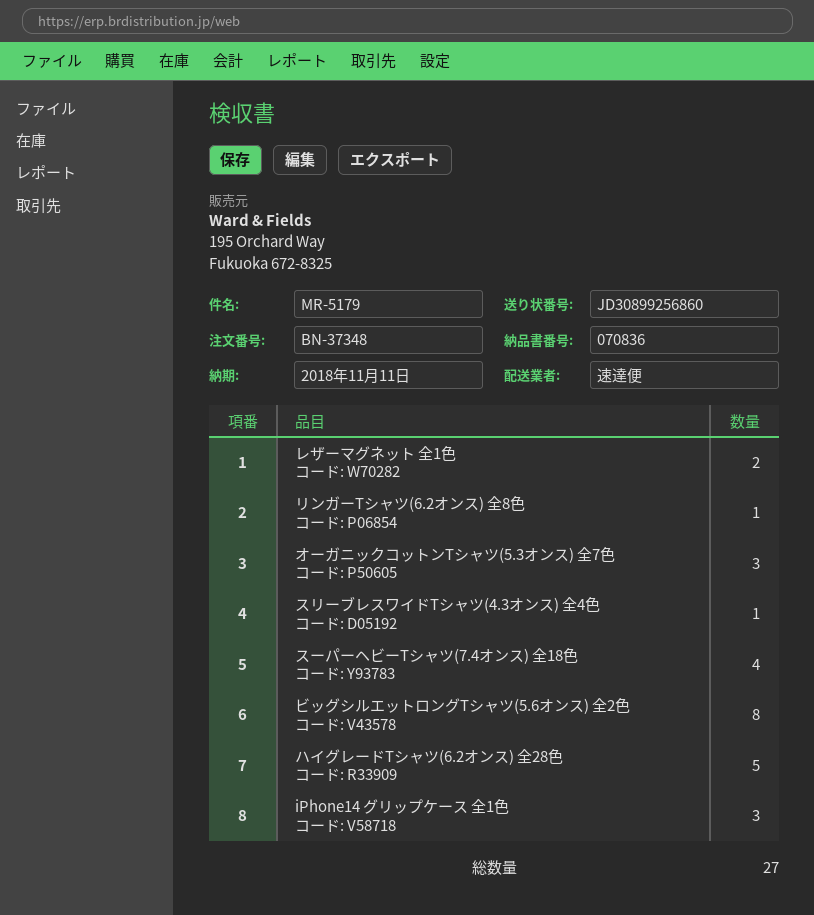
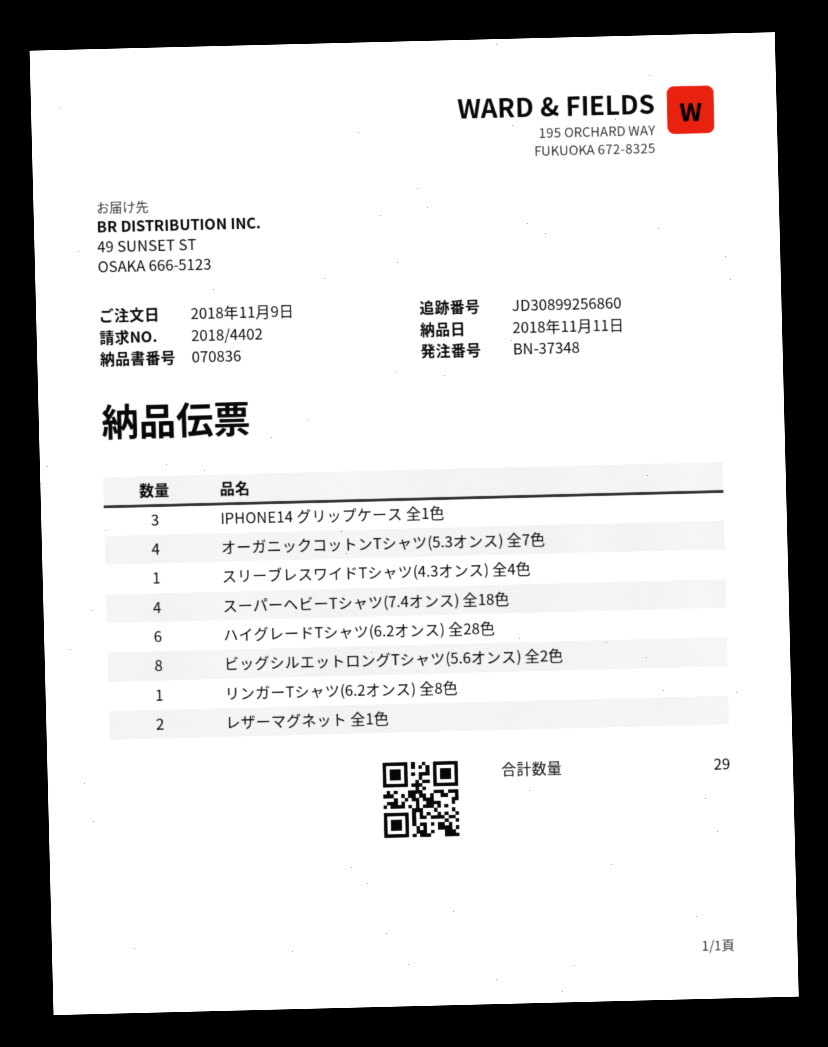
オーガニックコットンTシャツ(5.3オンス) 全7色: 3 -> 4
ハイグレードTシャツ(6.2オンス) 全28色: 5 -> 6
total quantity: 27 -> 29

